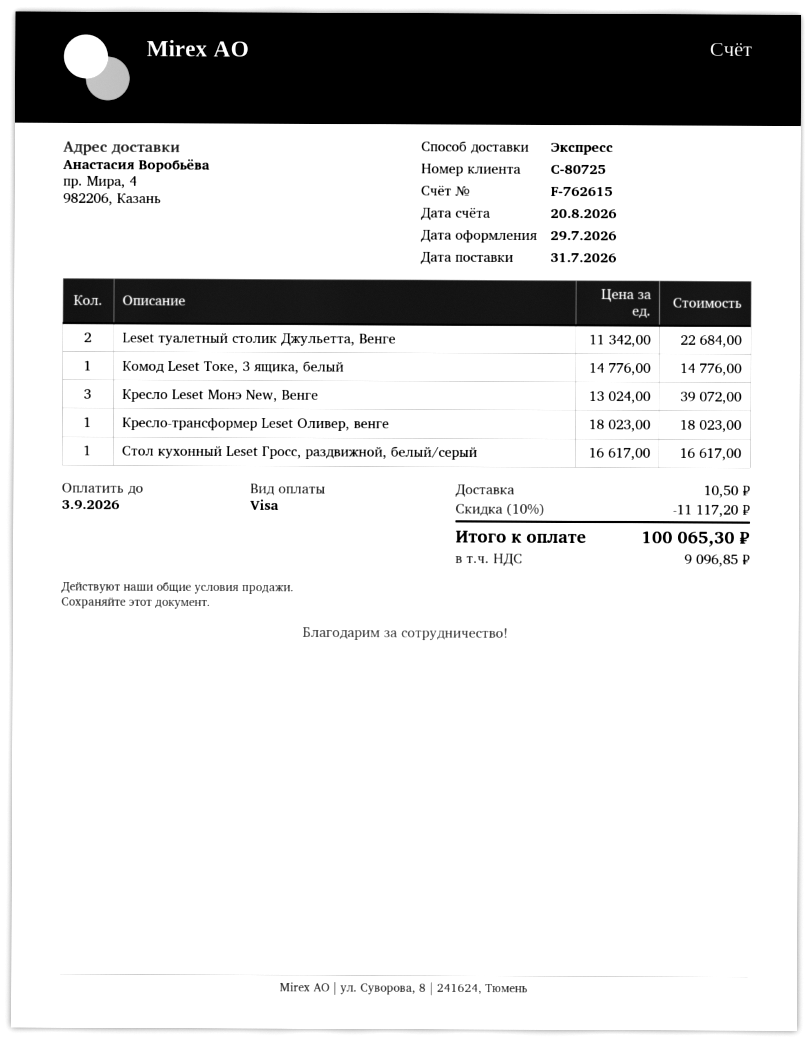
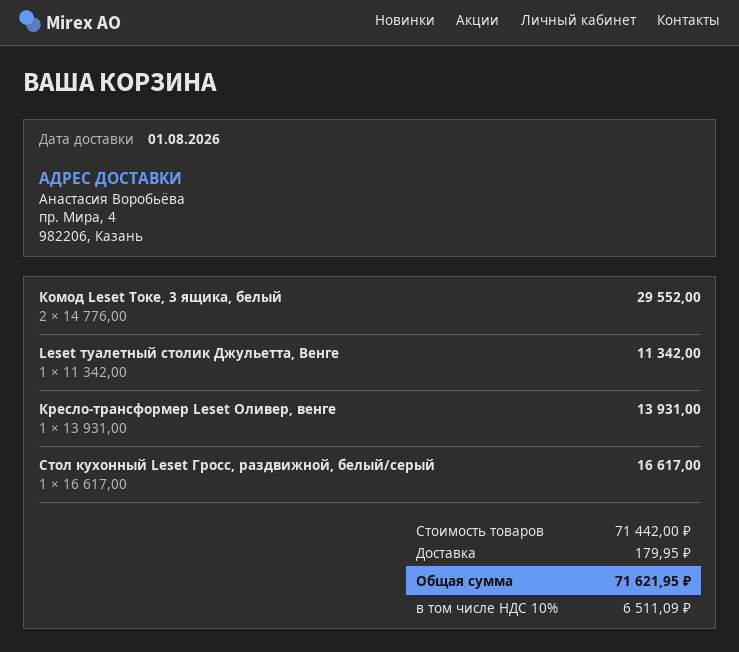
delivery date: 2026-07-31 -> 2026-08-01
Leset туалетный столик Джульетта, Венге: 2 x 11342.00 = 22684.00 -> 1 x 11342.00 = 11342.00
Комод Leset Токе, 3 ящика, белый: 1 x 14776.00 = 14776.00 -> 2 x 14776.00 = 29552.00
Кресло Leset Монэ New, Венге: 3 x 13024.00 = 39072.00 -> none
Кресло-трансформер Leset Оливер, венге: 1 x 18023.00 = 18023.00 -> 1 x 13931.00 = 13931.00
discount: 10% = 11117.20 -> none
shipping: 10.50 -> 179.95
tax: 9096.85 -> 6511.09
total: 100065.30 -> 71621.95

